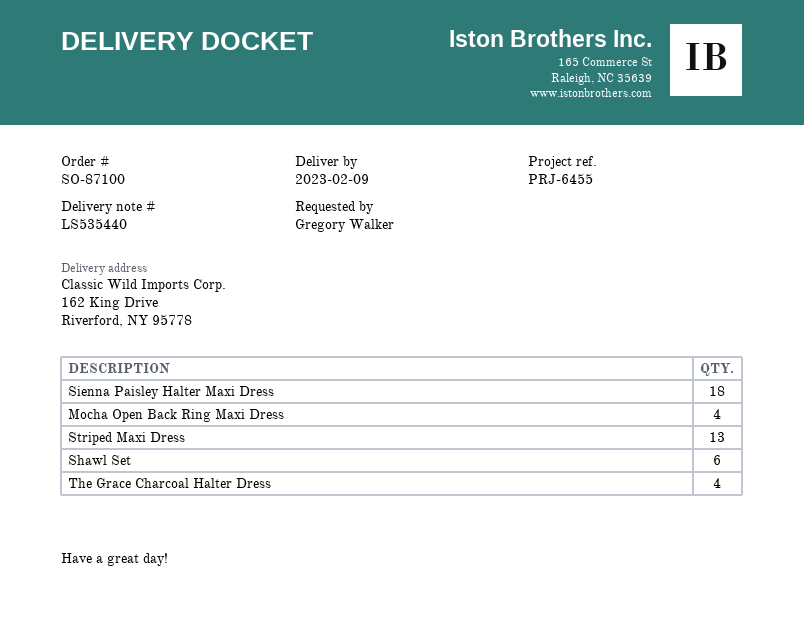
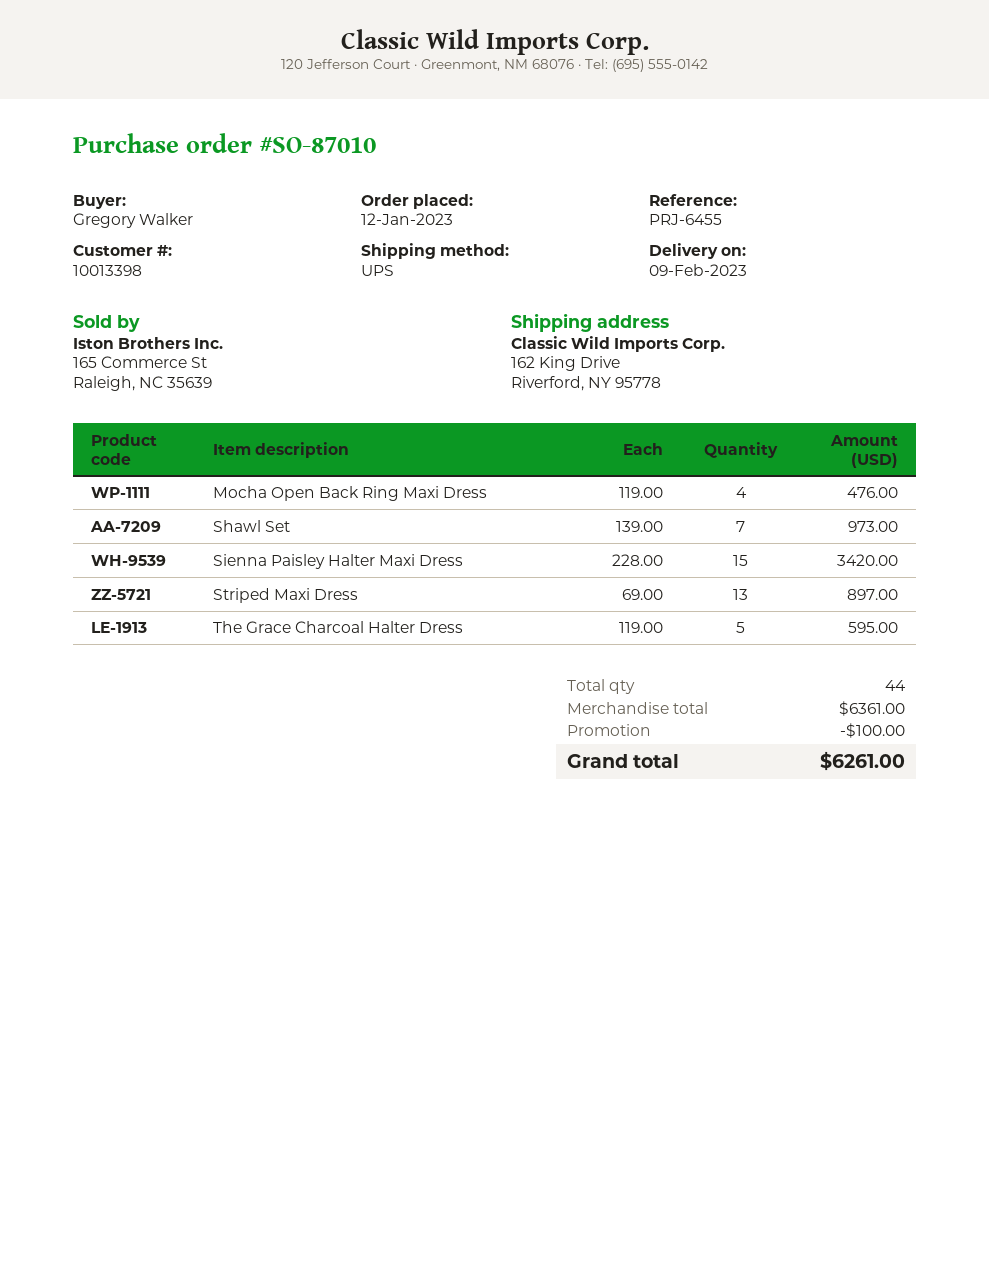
order number: SO-87100 -> SO-87010
Sienna Paisley Halter Maxi Dress: 18 -> 15
Shawl Set: 6 -> 7
The Grace Charcoal Halter Dress: 4 -> 5

